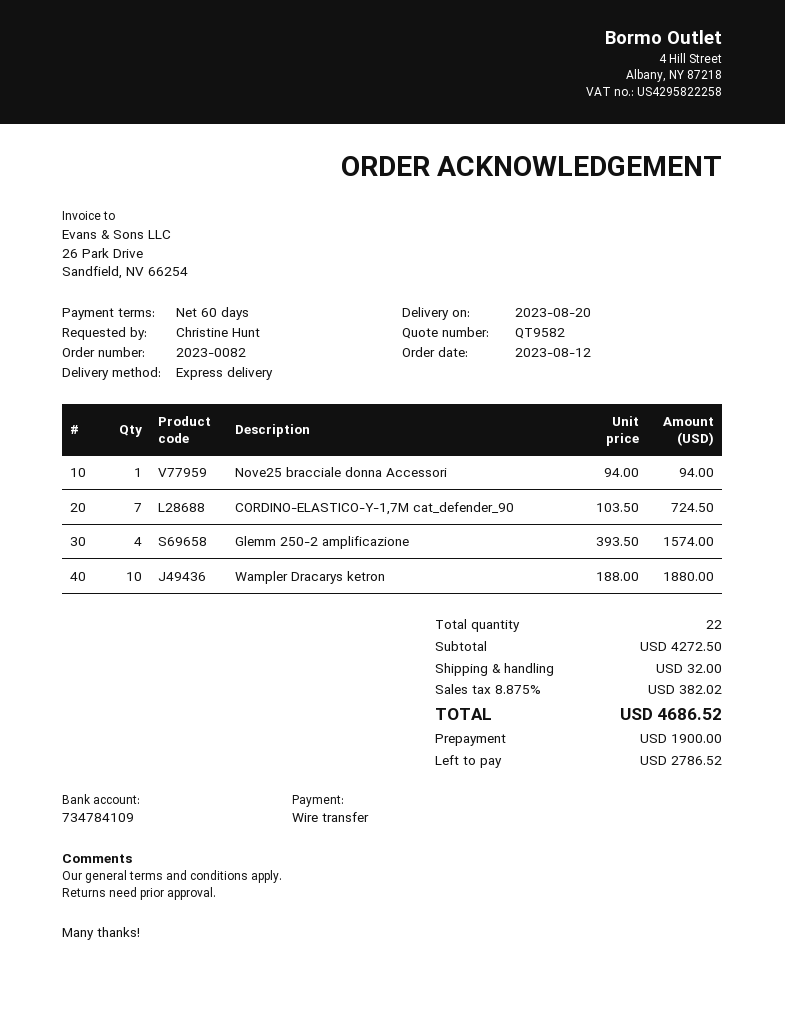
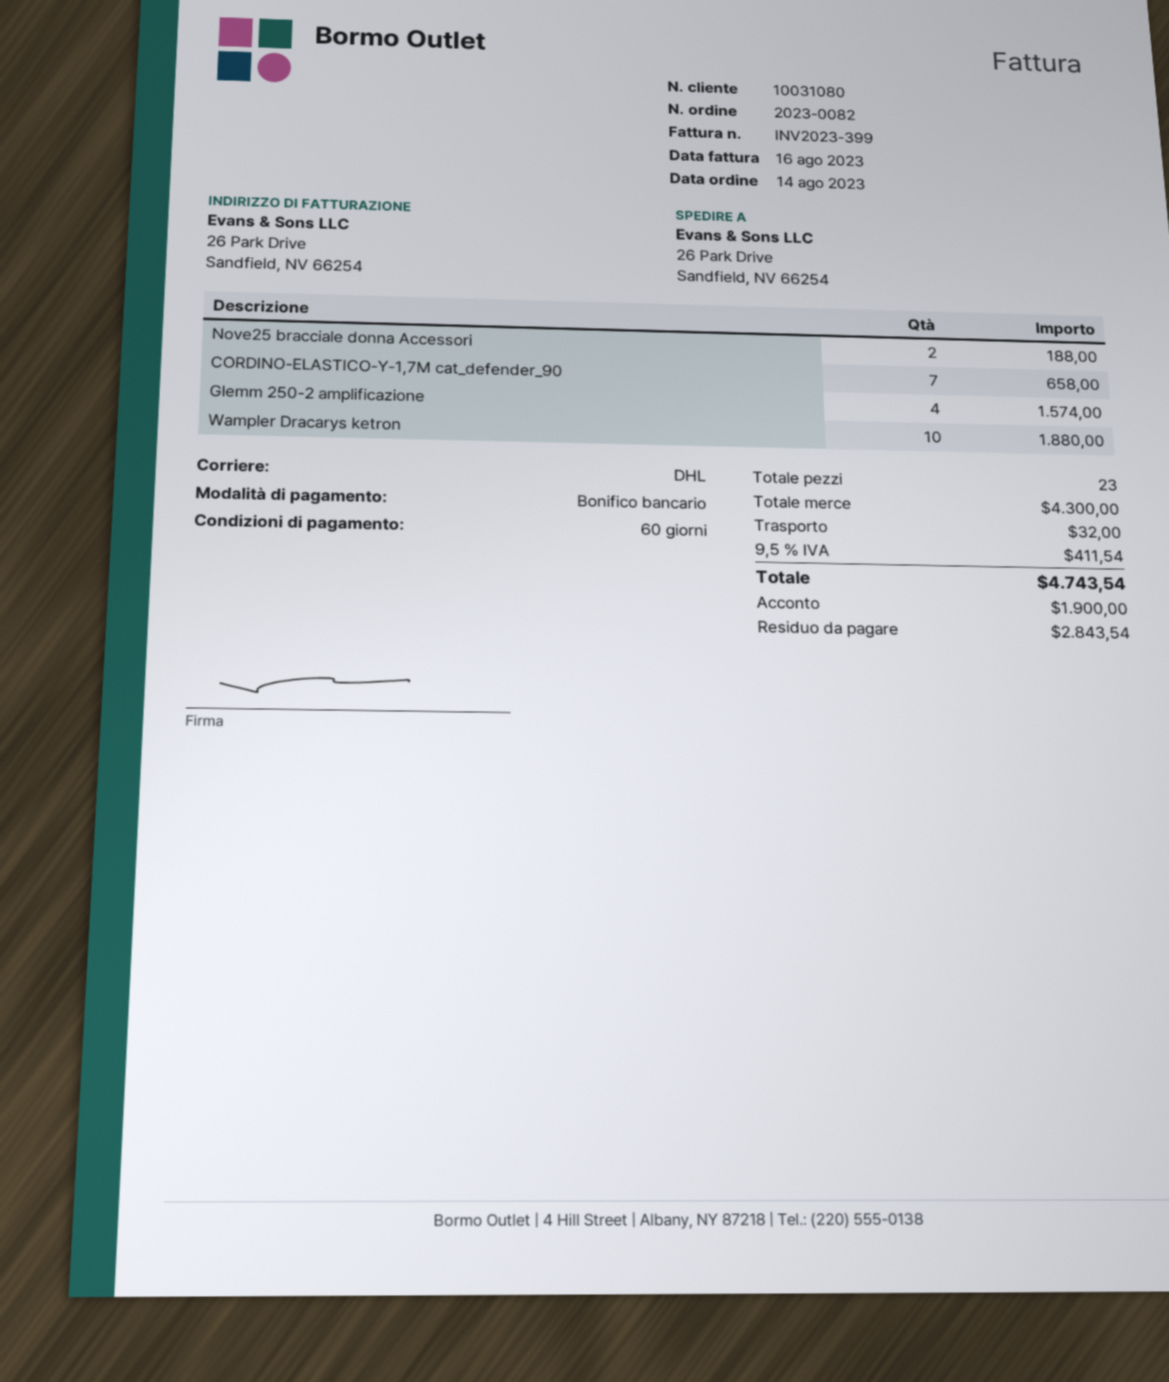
order date: 2023-08-12 -> 2023-08-14
shipping method: express -> DHL
Nove25 bracciale donna Accessori: 1 for 94.00 -> 2 for 188.00
CORDINO-ELASTICO-Y-1,7M cat_defender_90: 7 for 724.50 -> 7 for 658.00
total quantity: 22 -> 23
subtotal: 4272.50 -> 4300.00
tax: 8.875% = 382.02 -> 9.5% = 411.54
total: 4686.52 -> 4743.54
balance: 2786.52 -> 2843.54

